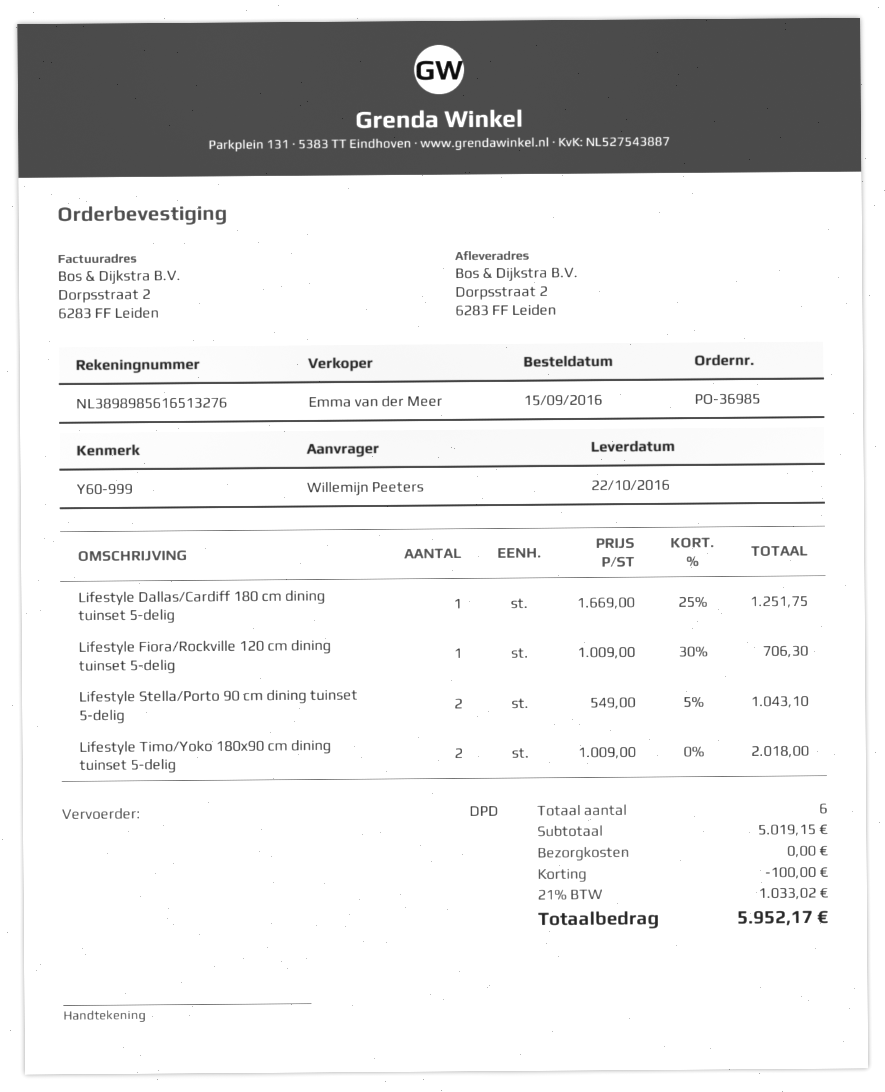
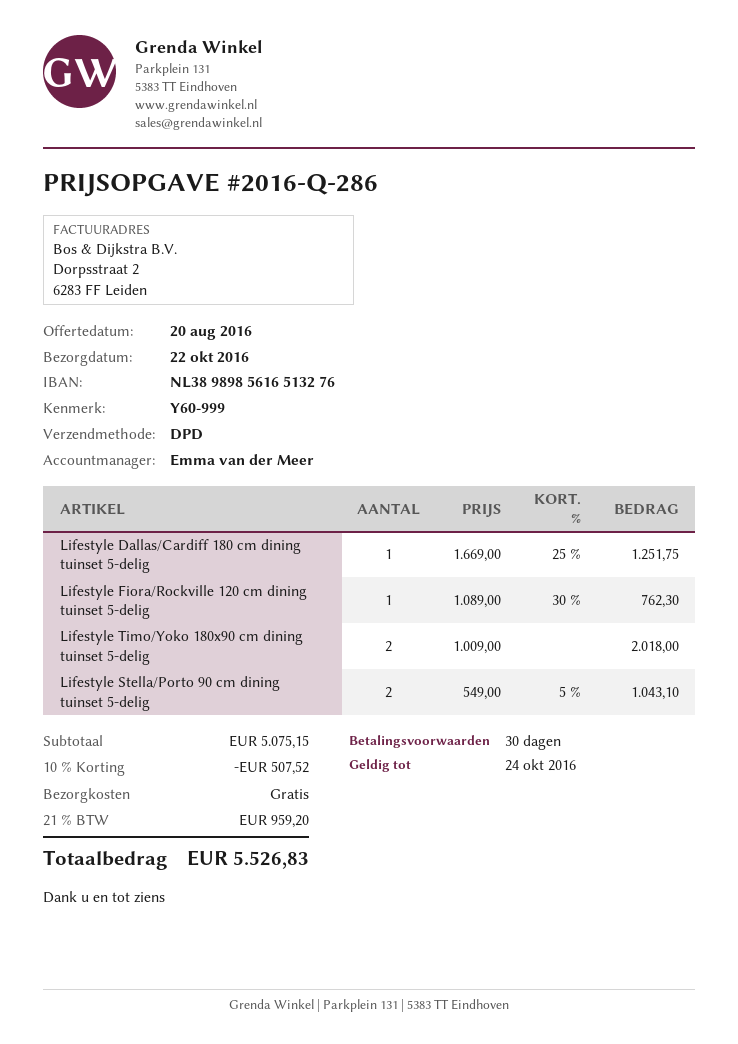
Lifestyle Fiora/Rockville 120 cm dining tuinset 5-delig: 1 x 1009.00 - 30% = 706.30 -> 1 x 1089.00 - 30% = 762.30
subtotal: 5019.15 -> 5075.15
discount: 100.00 -> 507.52
tax: 21% = 1033.02 -> 21% = 959.20
total: 5952.17 -> 5526.83

